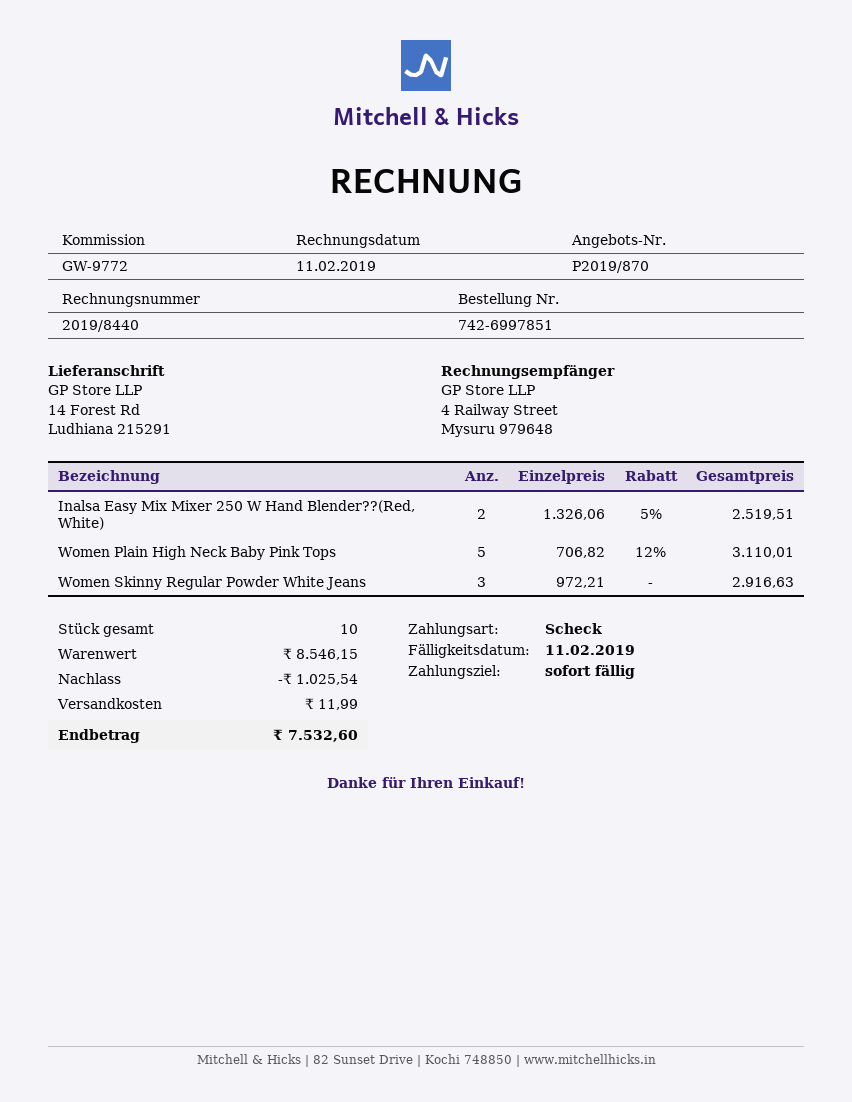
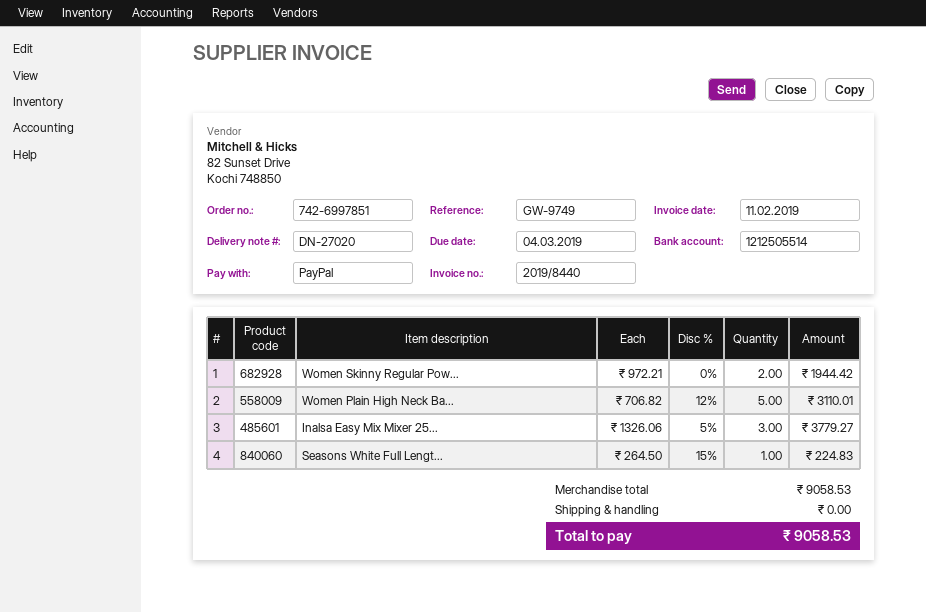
due date: 2019-02-11 -> 2019-03-04
reference: GW-9772 -> GW-9749
payment method: cheque -> PayPal
Inalsa Easy Mix Mixer 250 W Hand Blender??(Red, White): 2 x 1326.06 - 5% = 2519.51 -> 3 x 1326.06 - 5% = 3779.27
Women Skinny Regular Powder White Jeans: 3 x 972.21 = 2916.63 -> 2 x 972.21 = 1944.42
Seasons White Full Lengt...: none -> 1 x 264.50 - 15% = 224.83
subtotal: 8546.15 -> 9058.53
discount: 1025.54 -> none
shipping: 11.99 -> 0.00
total: 7532.60 -> 9058.53

